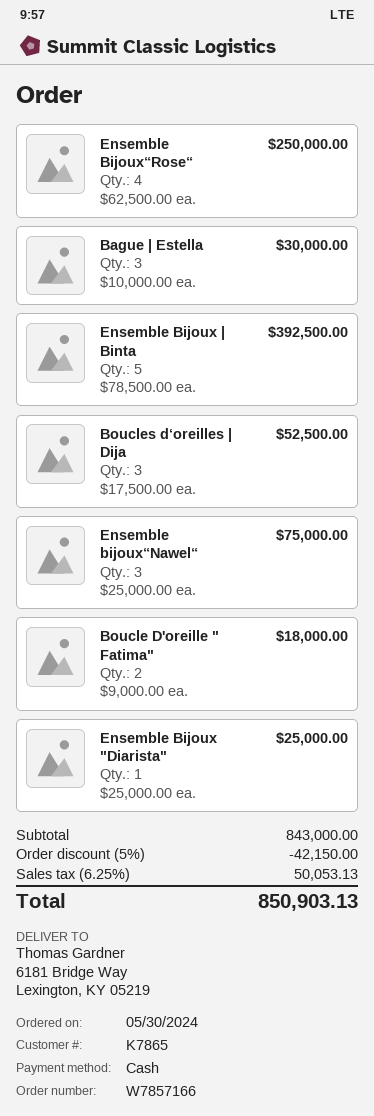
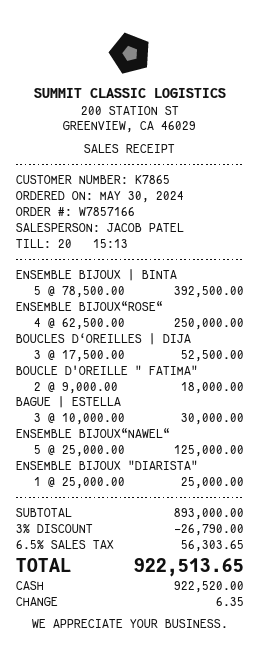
Ensemble bijoux“Nawel“: 3 x 25000.00 = 75000.00 -> 5 x 25000.00 = 125000.00
subtotal: 843000.00 -> 893000.00
discount: 5% = 42150.00 -> 3% = 26790.00
tax: 6.25% = 50053.13 -> 6.5% = 56303.65
total: 850903.13 -> 922513.65

